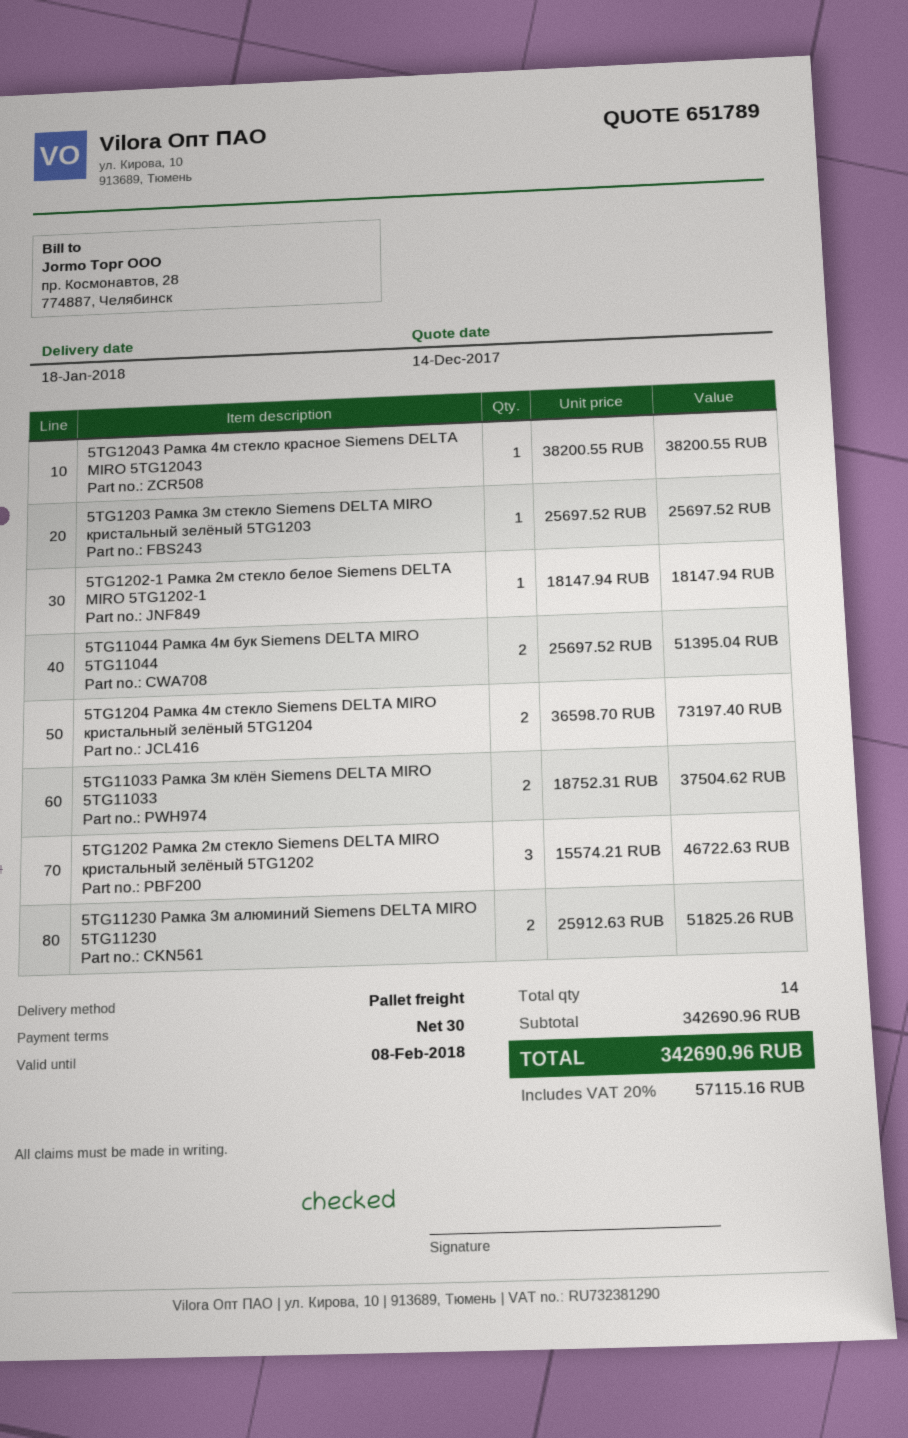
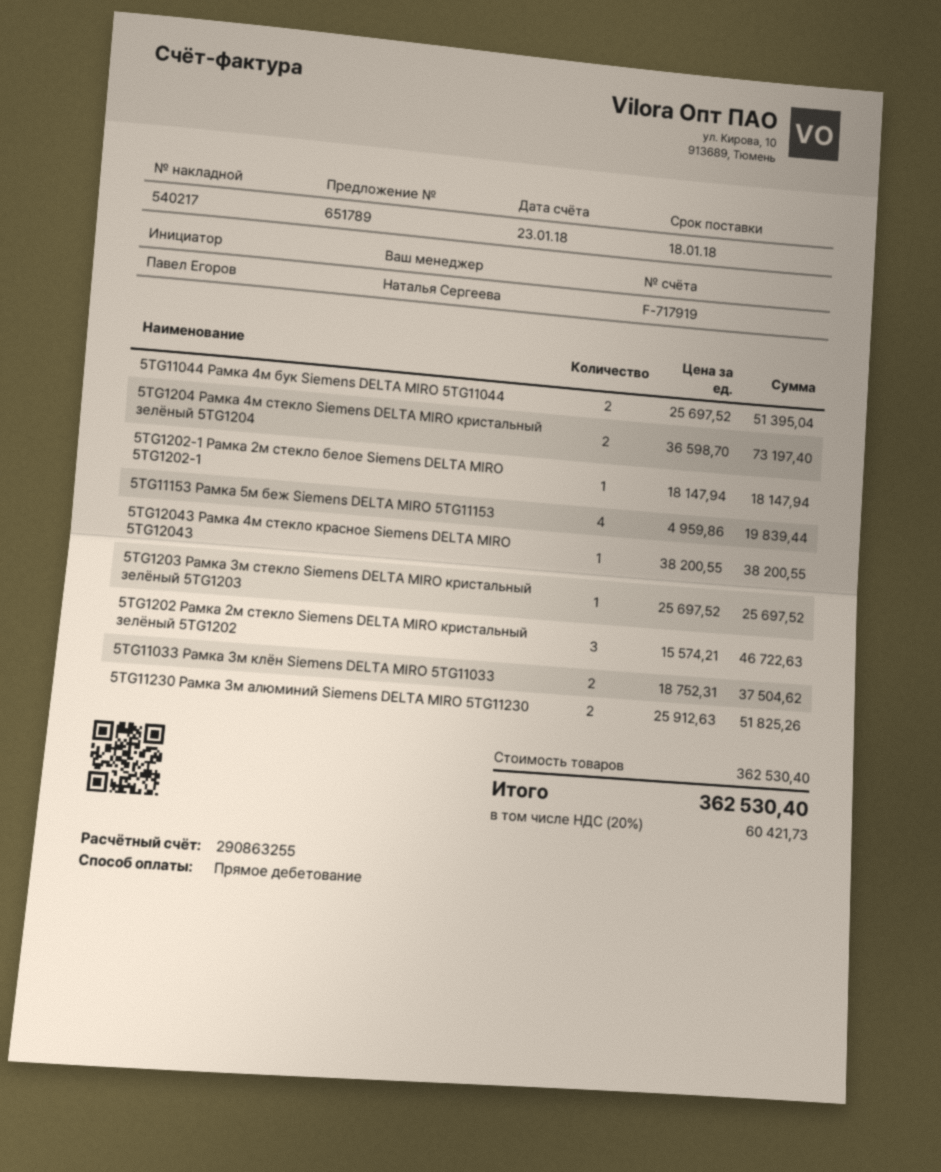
5TG11153 Рамка 5м беж Siemens DELTA MIRO 5TG11153: none -> 4 x 4959.86 = 19839.44
subtotal: 342690.96 -> 362530.40
tax: 20% = 57115.16 -> 20% = 60421.73
total: 342690.96 -> 362530.40

